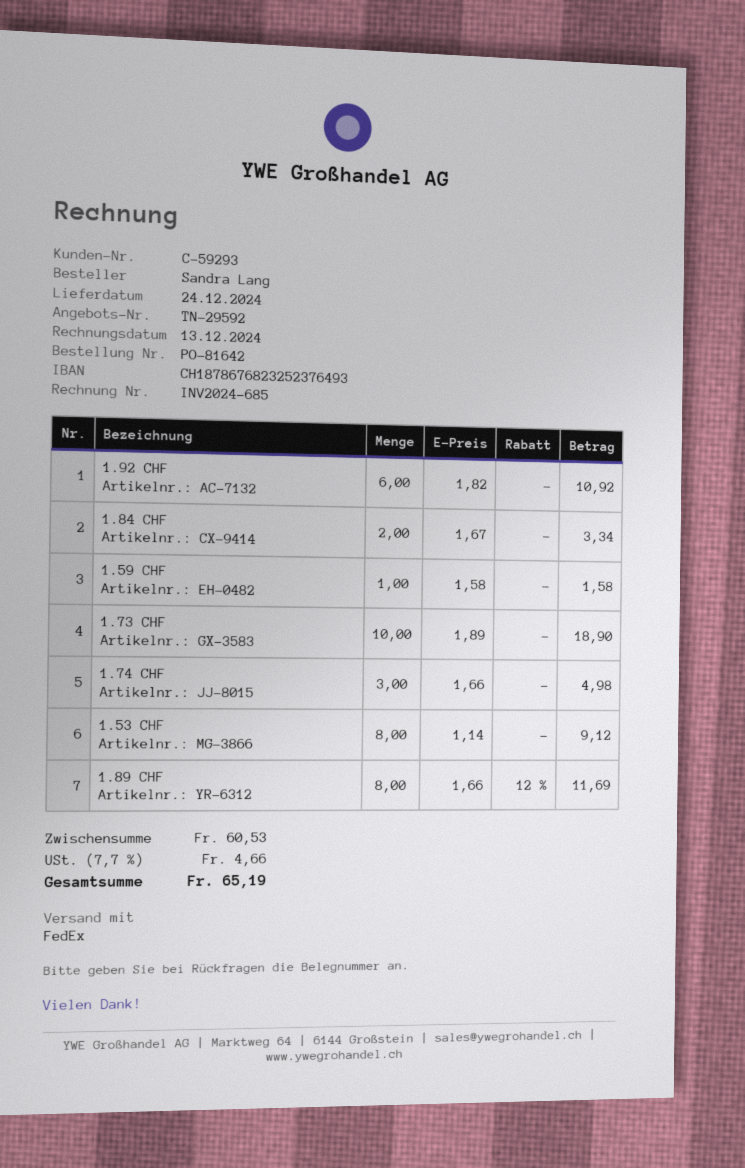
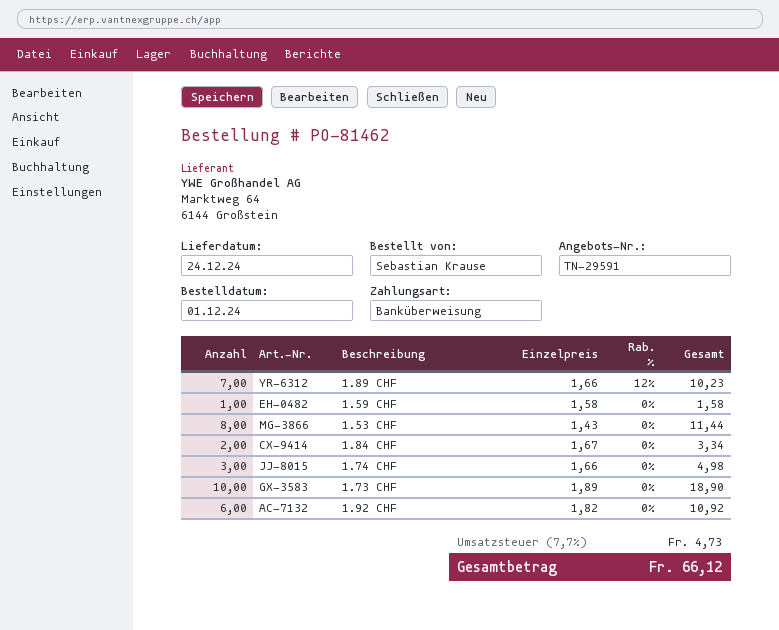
quote number: TN-29592 -> TN-29591
order number: PO-81642 -> PO-81462
ordered by: Sandra Lang -> Sebastian Krause
1.53 CHF: 8 x 1.14 = 9.12 -> 8 x 1.43 = 11.44
1.89 CHF: 8 x 1.66 - 12% = 11.69 -> 7 x 1.66 - 12% = 10.23
tax: 7.7% = 4.66 -> 7.7% = 4.73
total: 65.19 -> 66.12

